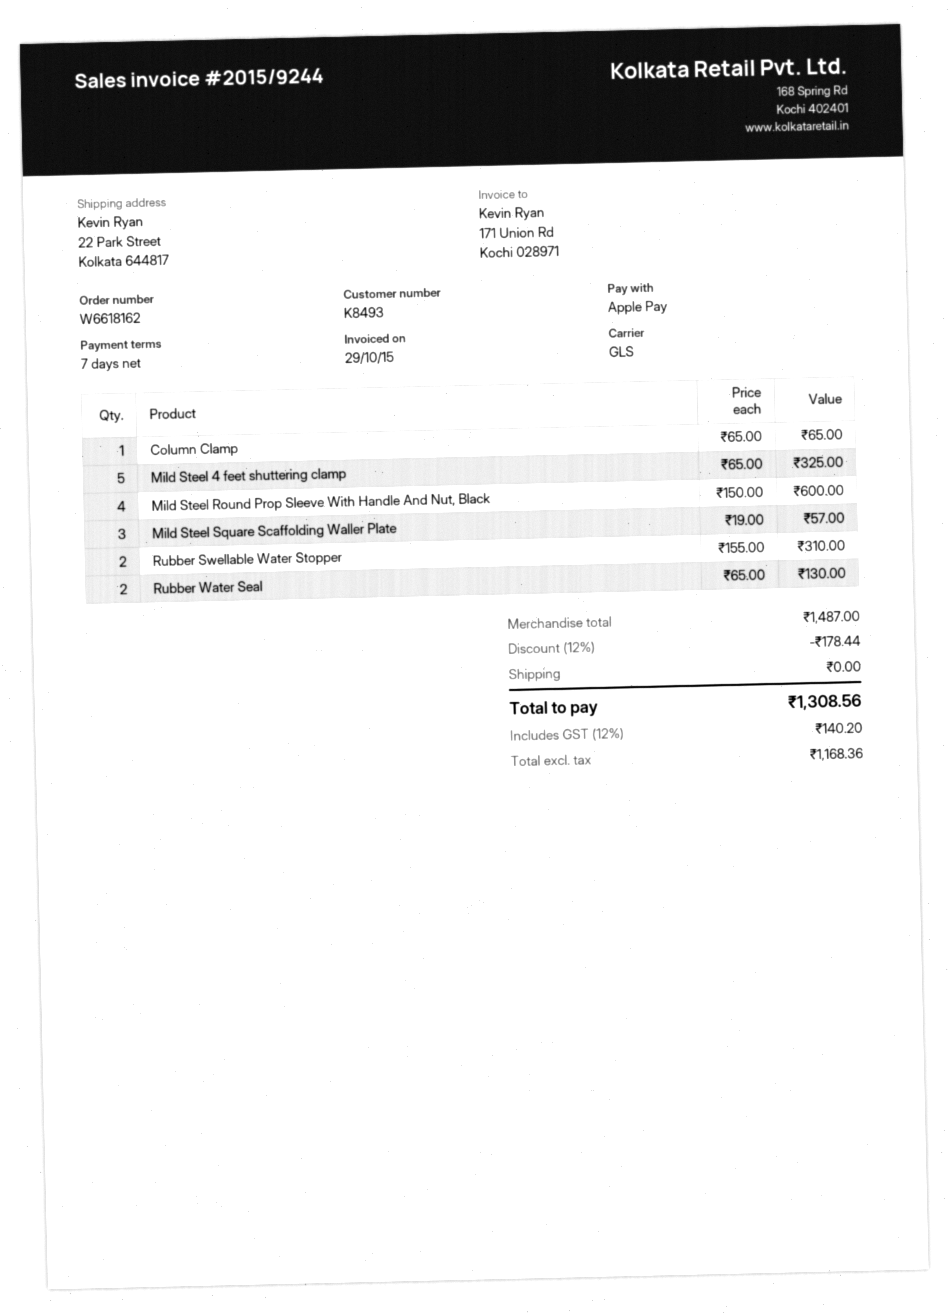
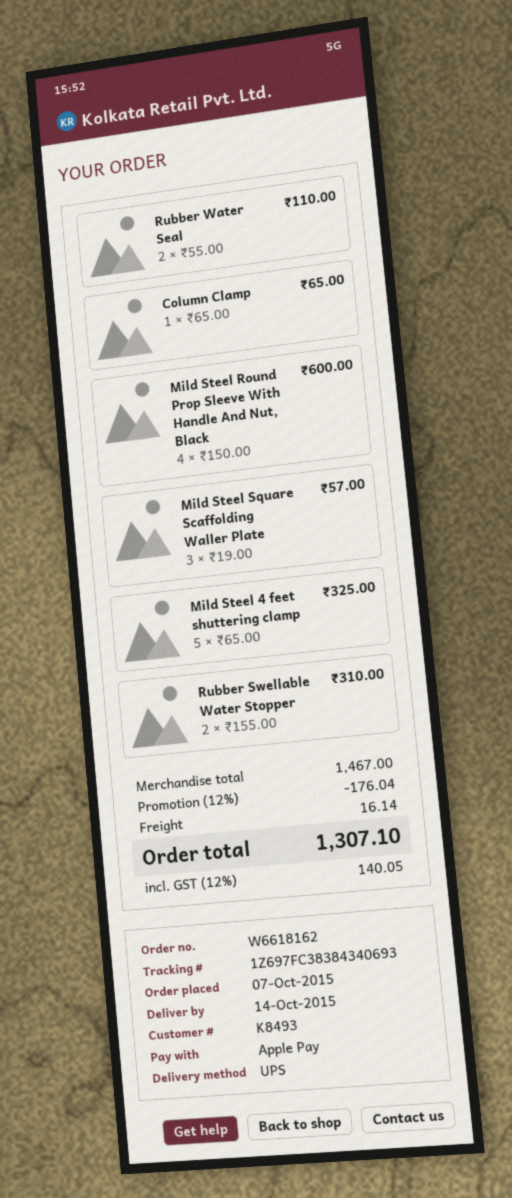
shipping method: GLS -> UPS
Rubber Water Seal: 2 x 65.00 = 130.00 -> 2 x 55.00 = 110.00
subtotal: 1487.00 -> 1467.00
discount: 12% = 178.44 -> 12% = 176.04
shipping: 0.00 -> 16.14
tax: 12% = 140.20 -> 12% = 140.05
total: 1308.56 -> 1307.10

